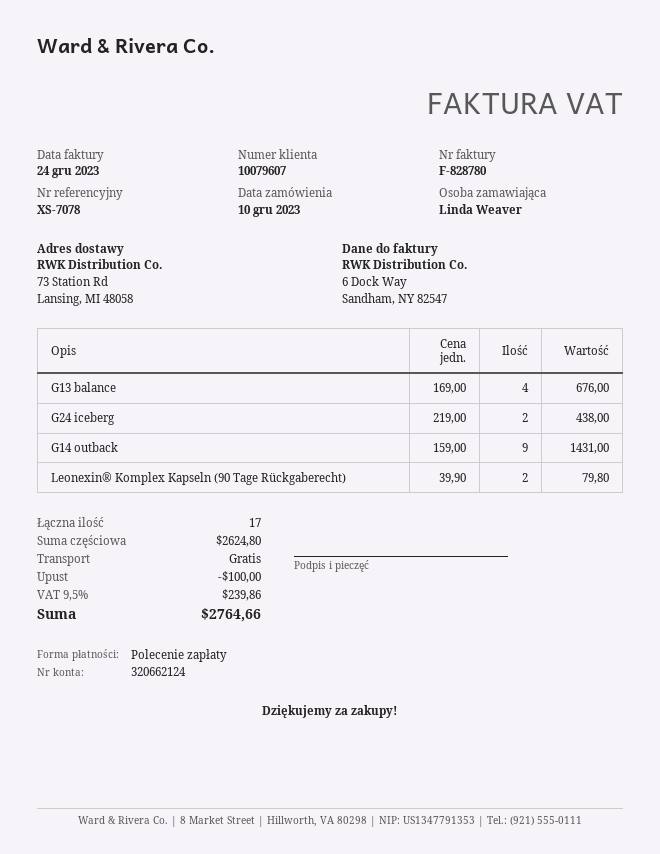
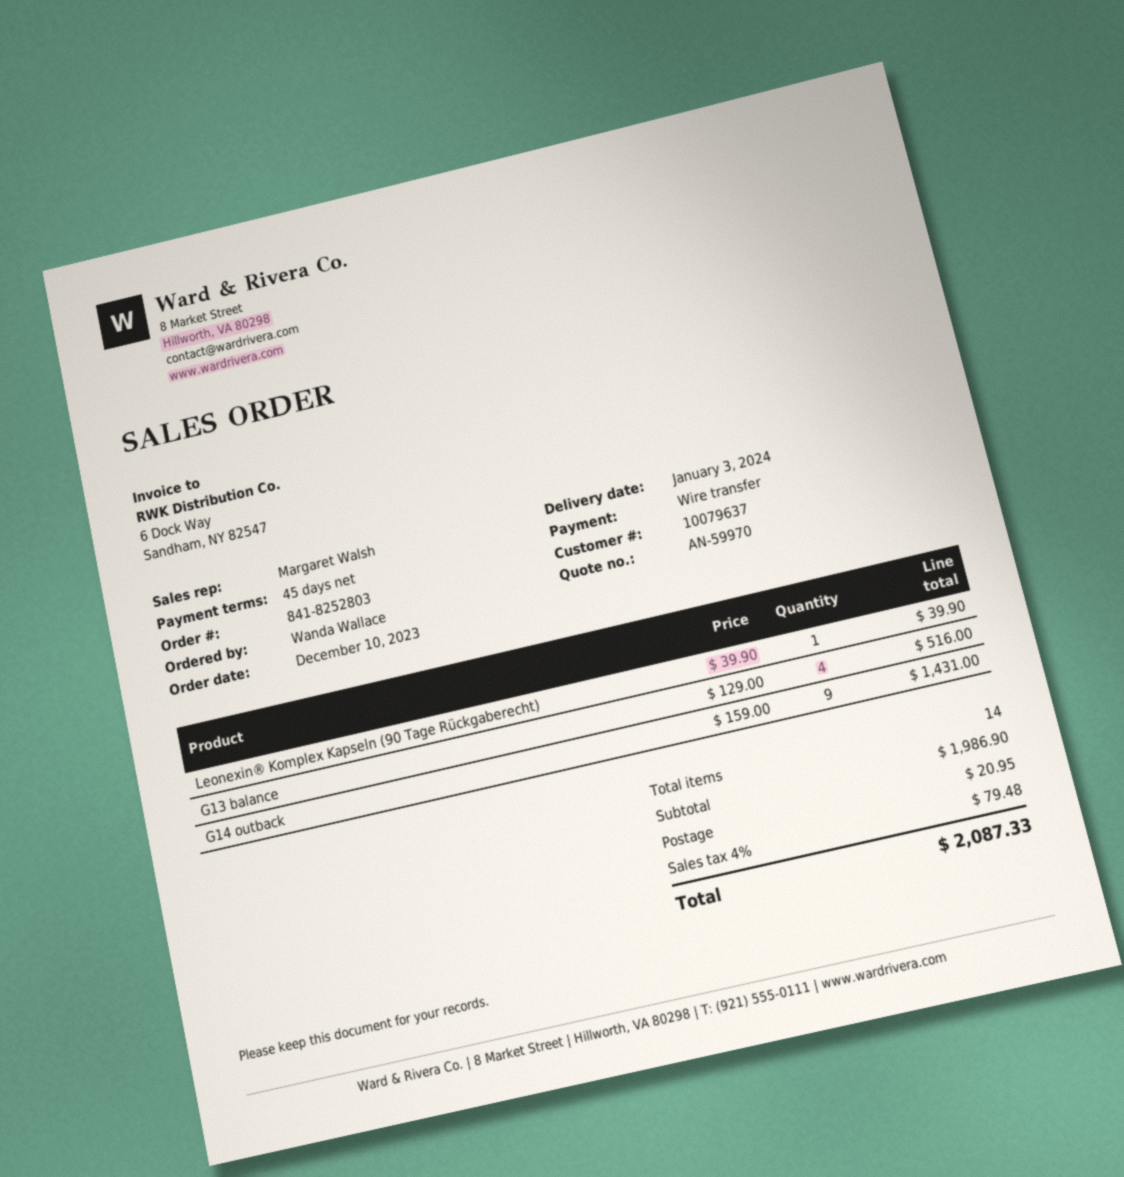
customer number: 10079607 -> 10079637
ordered by: Linda Weaver -> Wanda Wallace
payment method: direct debit -> bank transfer
G13 balance: 4 x 169.00 = 676.00 -> 4 x 129.00 = 516.00
G24 iceberg: 2 x 219.00 = 438.00 -> none
Leonexin® Komplex Kapseln (90 Tage Rückgaberecht): 2 x 39.90 = 79.80 -> 1 x 39.90 = 39.90
total quantity: 17 -> 14
subtotal: 2624.80 -> 1986.90
discount: 100.00 -> none
shipping: 0.00 -> 20.95
tax: 9.5% = 239.86 -> 4% = 79.48
total: 2764.66 -> 2087.33

